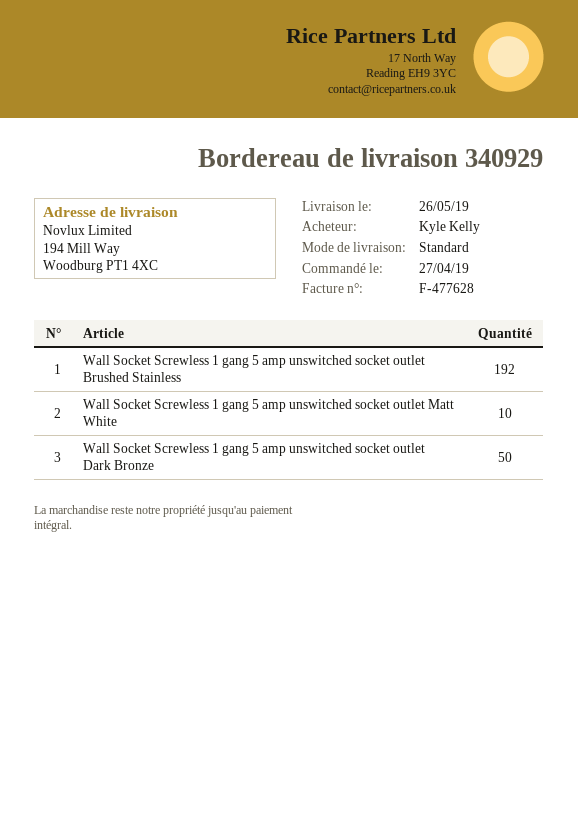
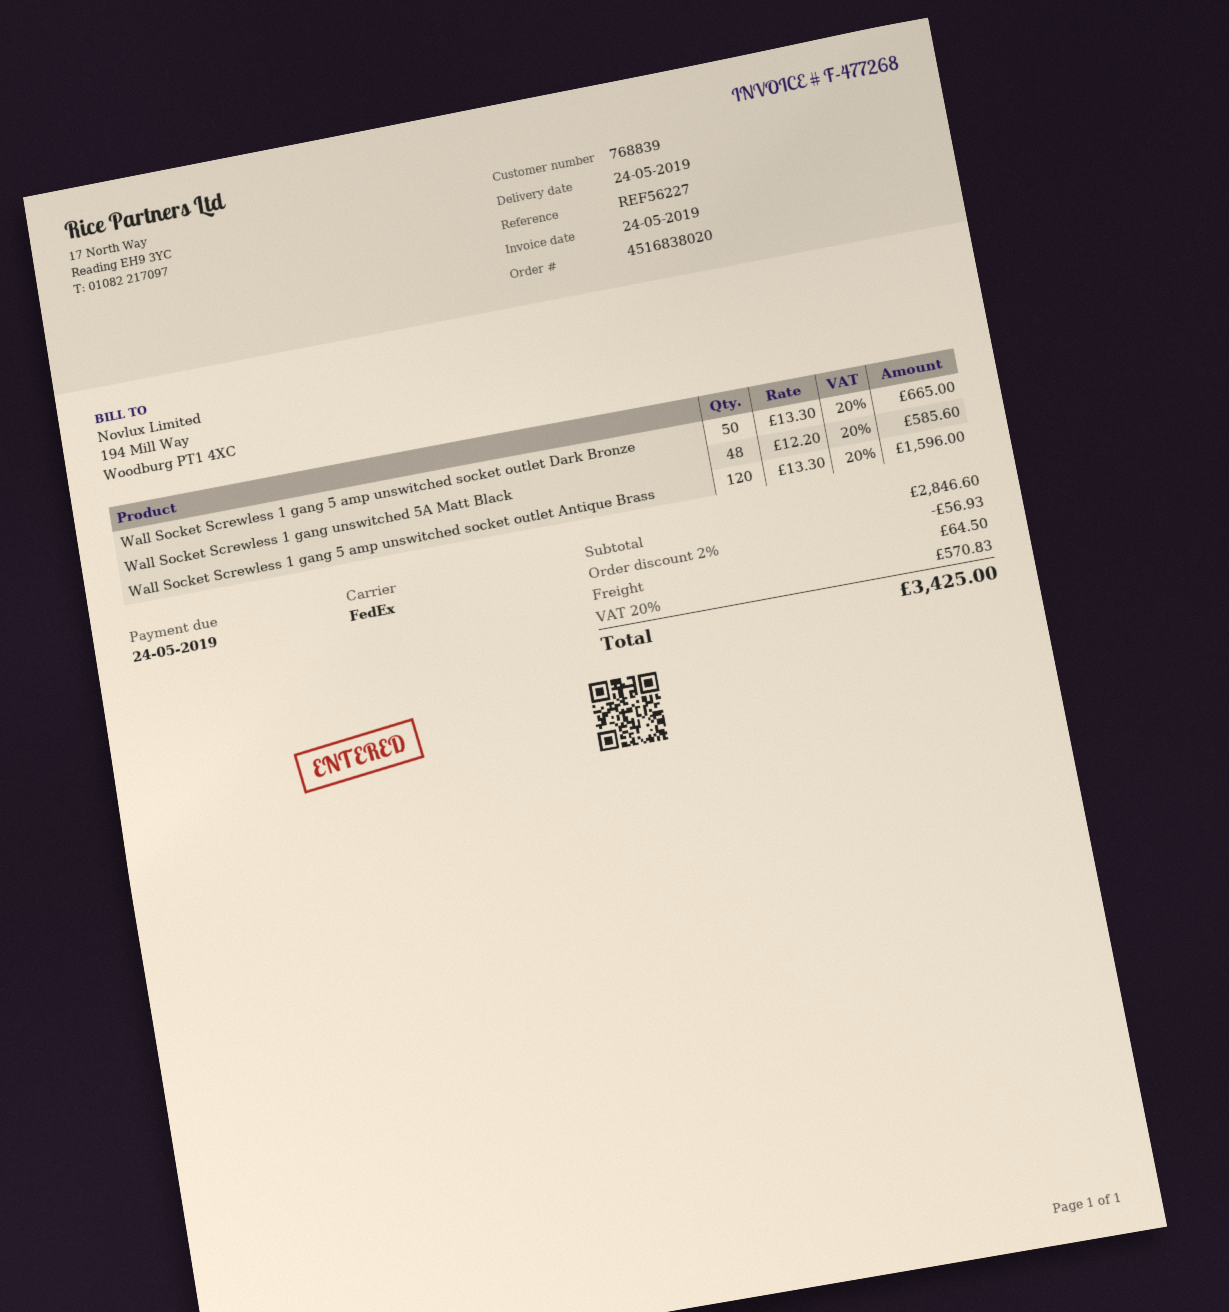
delivery date: 2019-05-26 -> 2019-05-24
invoice number: F-477628 -> F-477268
shipping method: standard -> FedEx
Wall Socket Screwless 1 gang 5 amp unswitched socket outlet Brushed Stainless: 192 -> none
Wall Socket Screwless 1 gang 5 amp unswitched socket outlet Matt White: 10 -> none
Wall Socket Screwless 1 gang unswitched 5A Matt Black: none -> 48
Wall Socket Screwless 1 gang 5 amp unswitched socket outlet Antique Brass: none -> 120

